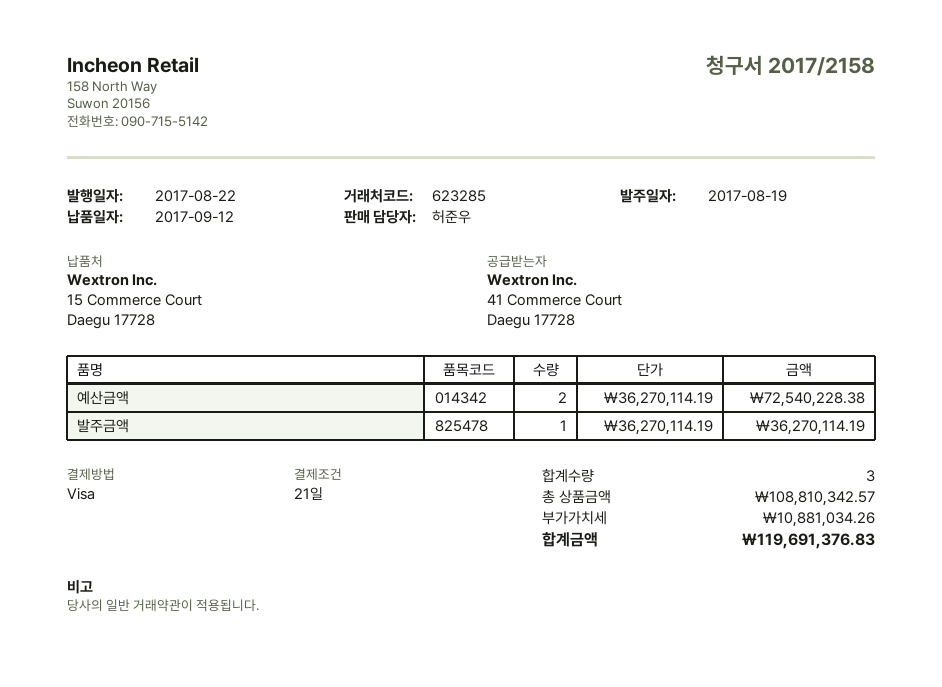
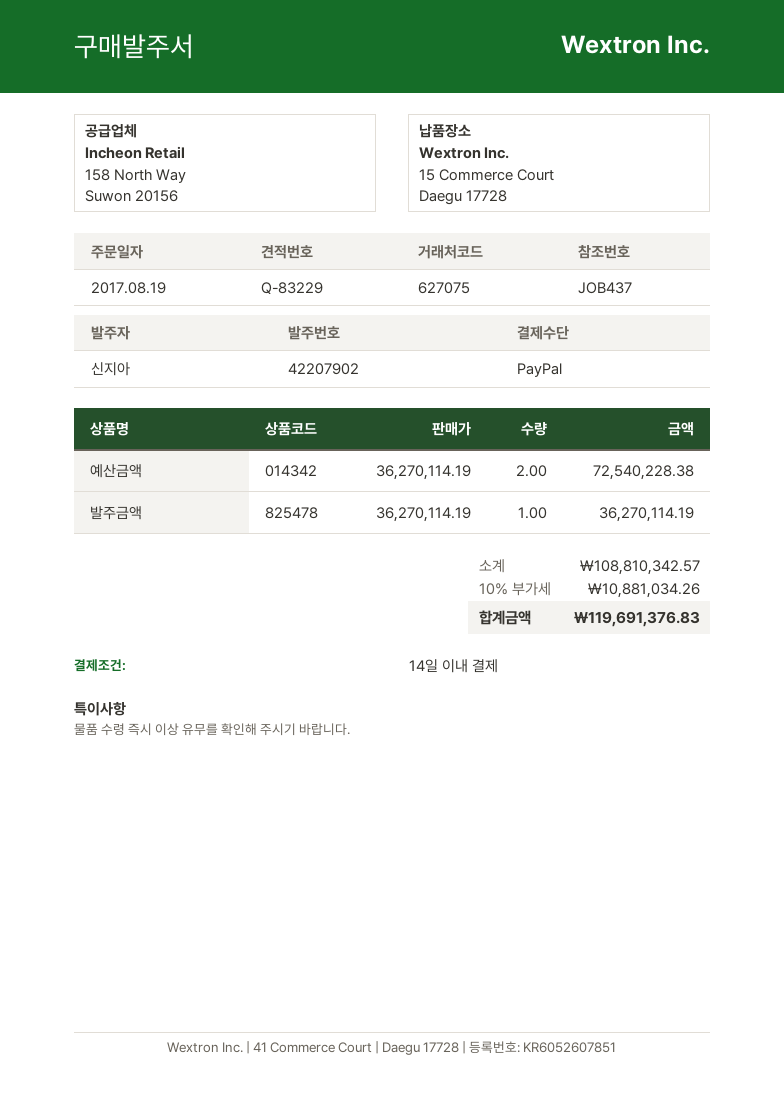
payment terms: 21 days -> 14 days
customer number: 623285 -> 627075
payment method: Visa -> PayPal

